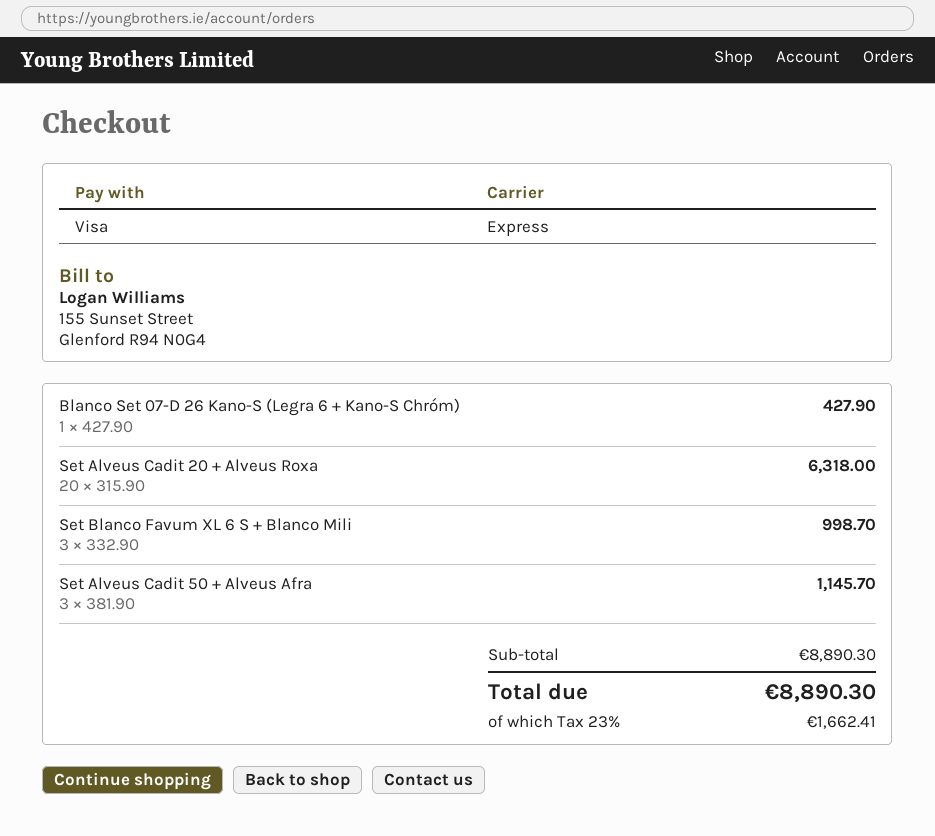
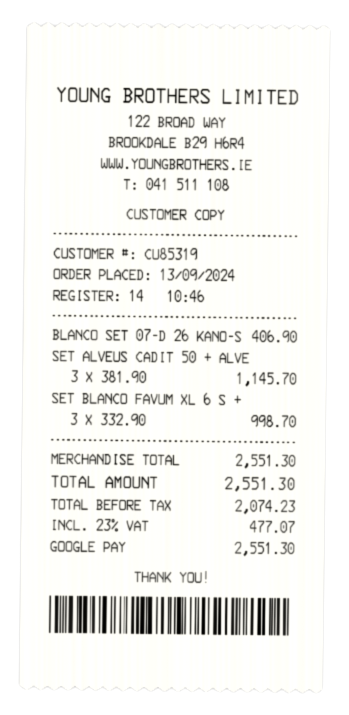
payment method: Visa -> Google Pay
Blanco Set 07-D 26 Kano-S (Legra 6 + Kano-S Chróm): 1 x 427.90 = 427.90 -> 1 x 406.90 = 406.90
Set Alveus Cadit 20 + Alveus Roxa: 20 x 315.90 = 6318.00 -> none
subtotal: 8890.30 -> 2551.30
tax: 23% = 1662.41 -> 23% = 477.07
total: 8890.30 -> 2551.30

